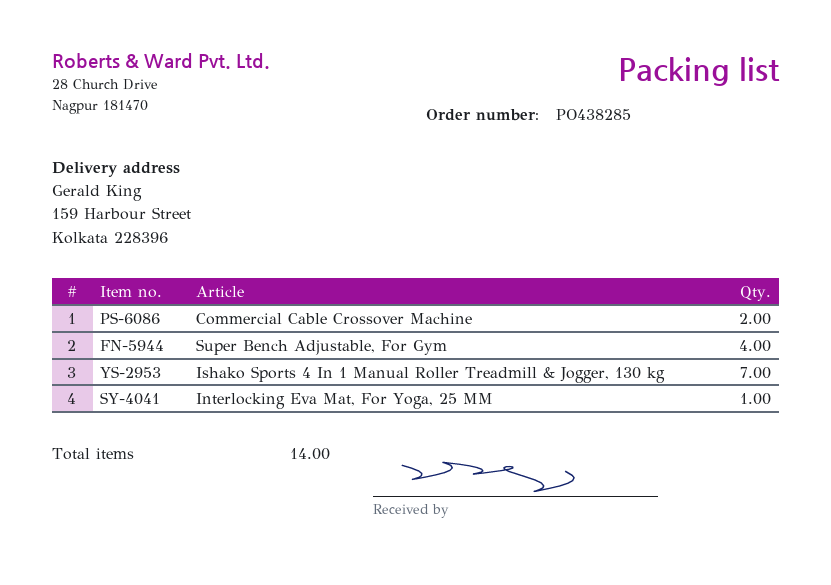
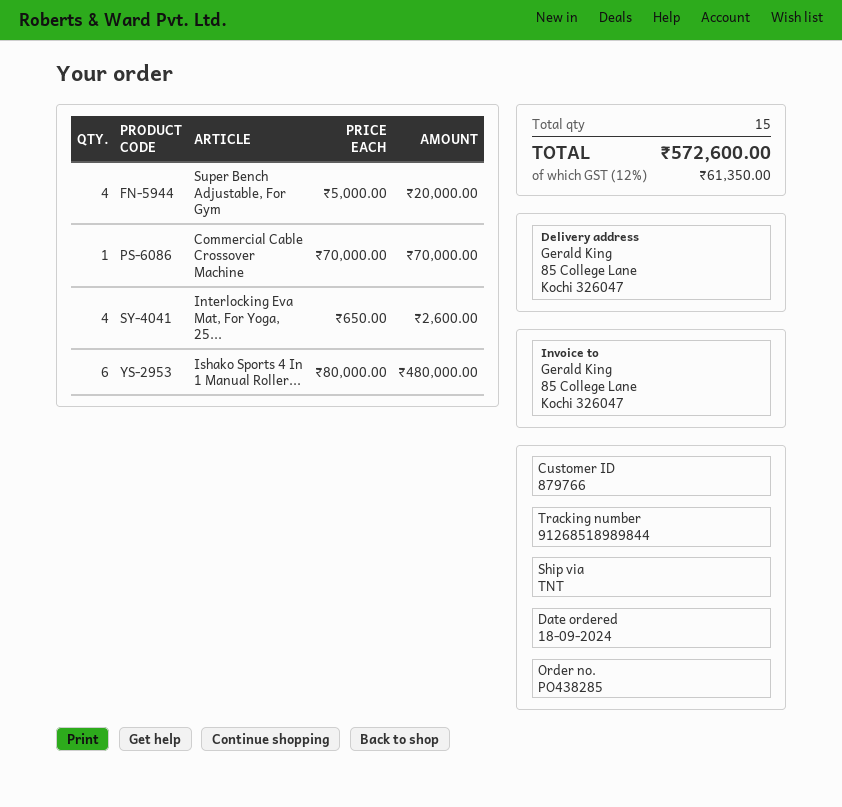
ship to: 159 Harbour Street, Kolkata 228396 -> 85 College Lane, Kochi 326047
Commercial Cable Crossover Machine: 2 -> 1
Ishako Sports 4 In 1 Manual Roller Treadmill & Jogger, 130 kg: 7 -> 6
Interlocking Eva Mat, For Yoga, 25 MM: 1 -> 4
total quantity: 14 -> 15

